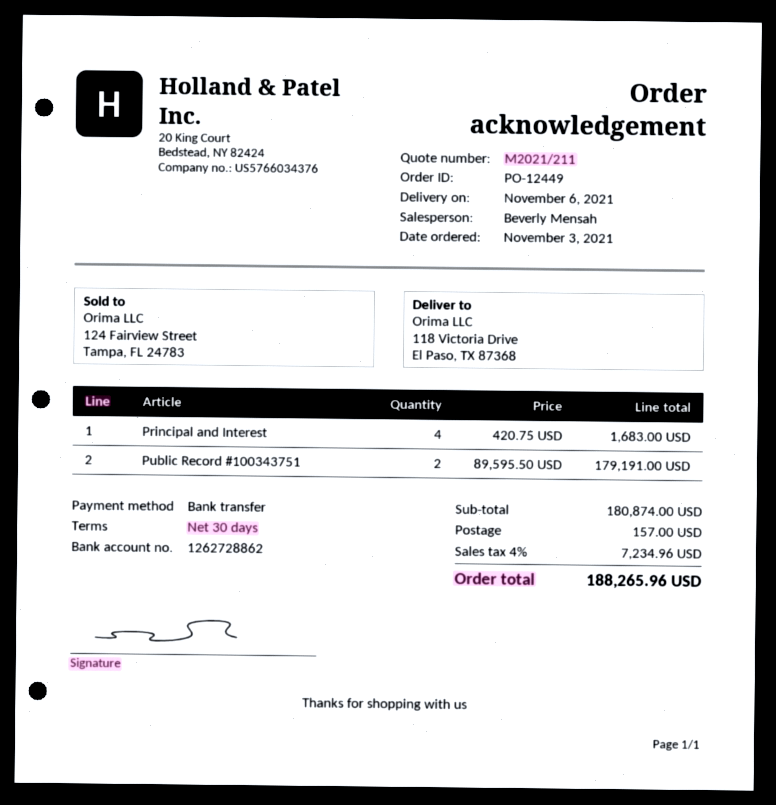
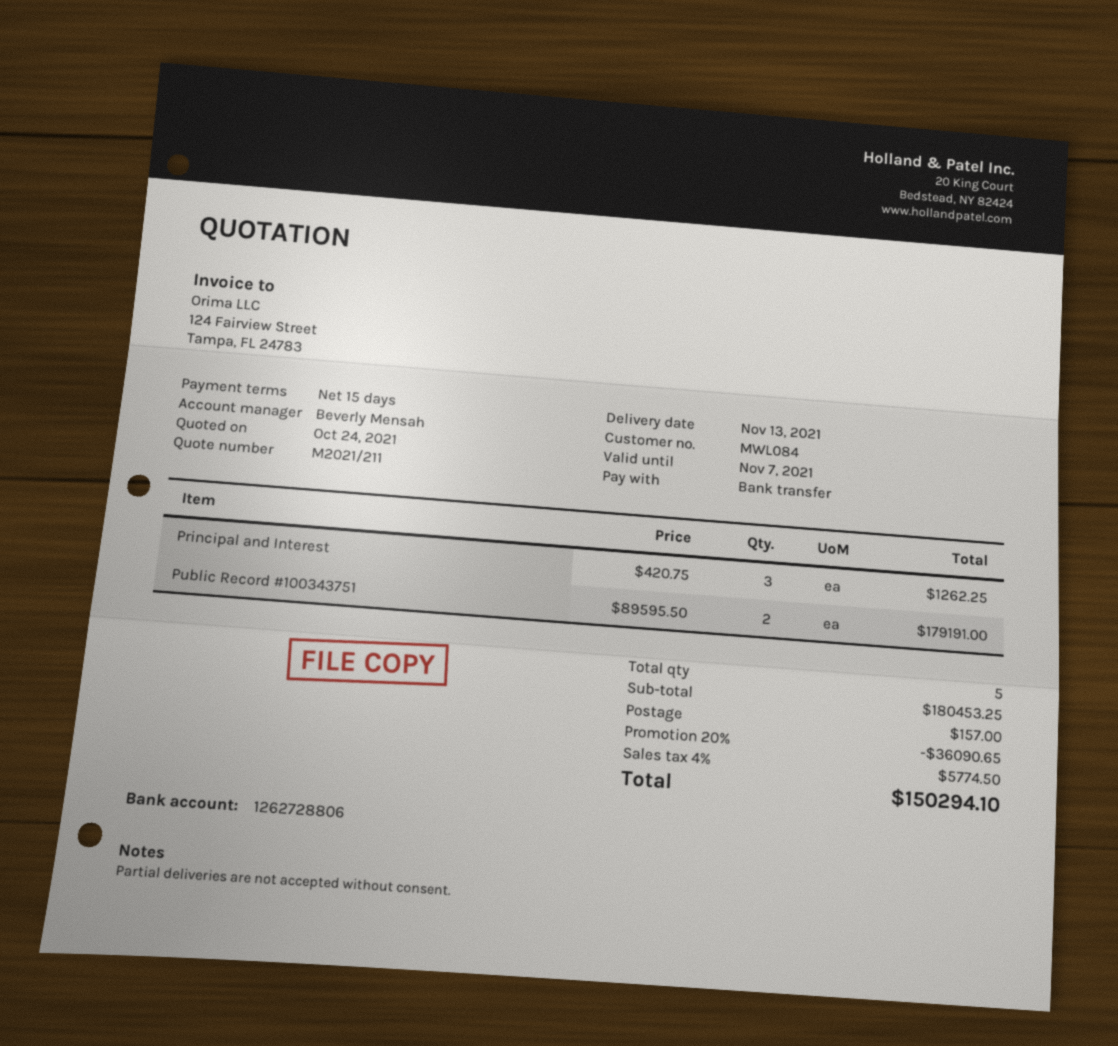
delivery date: 2021-11-06 -> 2021-11-13
payment terms: 30 days -> 15 days
bank account: 1262728862 -> 1262728806
Principal and Interest: 4 x 420.75 = 1683.00 -> 3 x 420.75 = 1262.25
subtotal: 180874.00 -> 180453.25
discount: none -> 20% = 36090.65
tax: 4% = 7234.96 -> 4% = 5774.50
total: 188265.96 -> 150294.10

